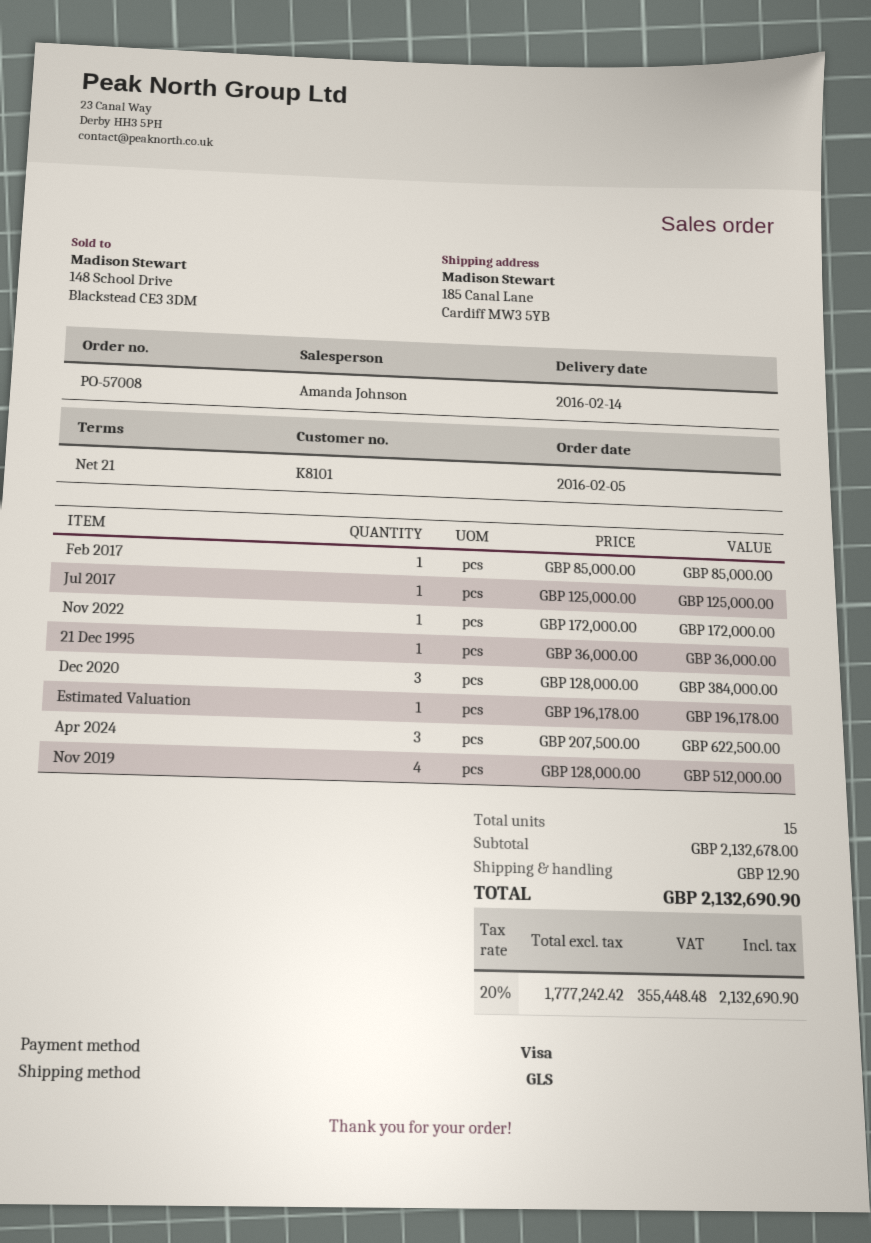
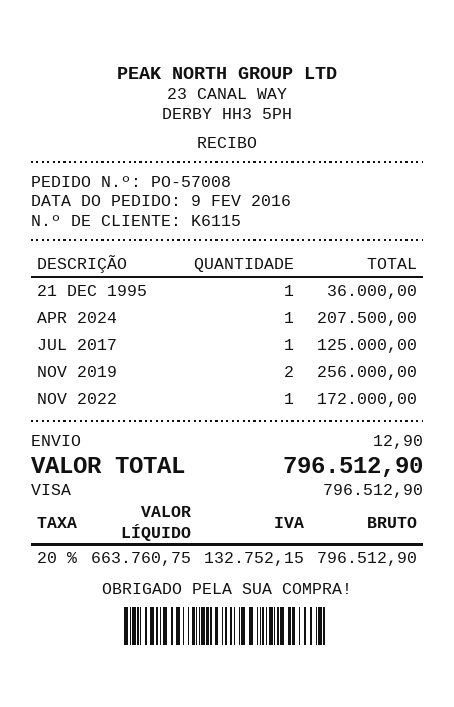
order date: 2016-02-05 -> 2016-02-09
customer number: K8101 -> K6115
Feb 2017: 1 for 85000.00 -> none
Dec 2020: 3 for 384000.00 -> none
Estimated Valuation: 1 for 196178.00 -> none
Apr 2024: 3 for 622500.00 -> 1 for 207500.00
Nov 2019: 4 for 512000.00 -> 2 for 256000.00
net: 1777242.42 -> 663760.75
tax: 20% = 355448.48 -> 20% = 132752.15
total: 2132690.90 -> 796512.90

